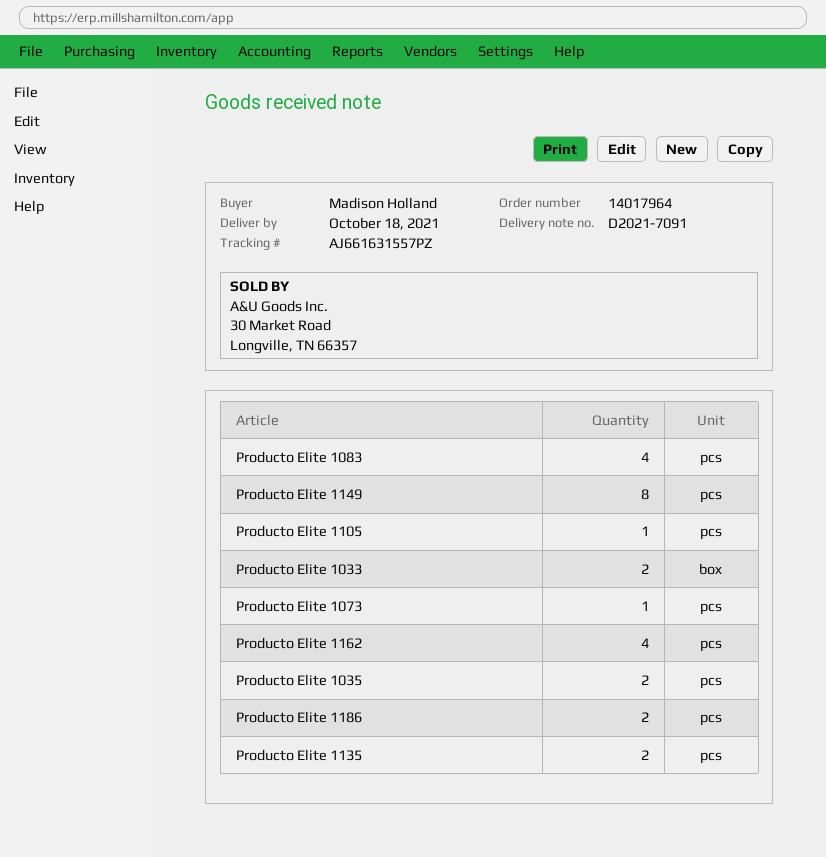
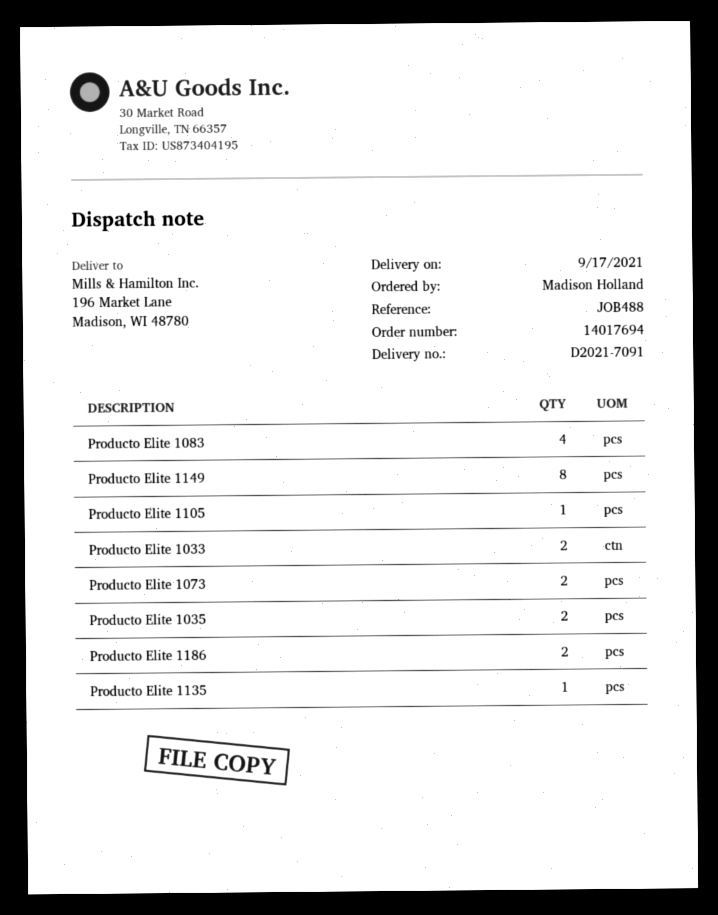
order number: 14017964 -> 14017694
delivery date: 2021-10-18 -> 2021-09-17
Producto Elite 1073: 1 -> 2
Producto Elite 1162: 4 -> none
Producto Elite 1135: 2 -> 1

